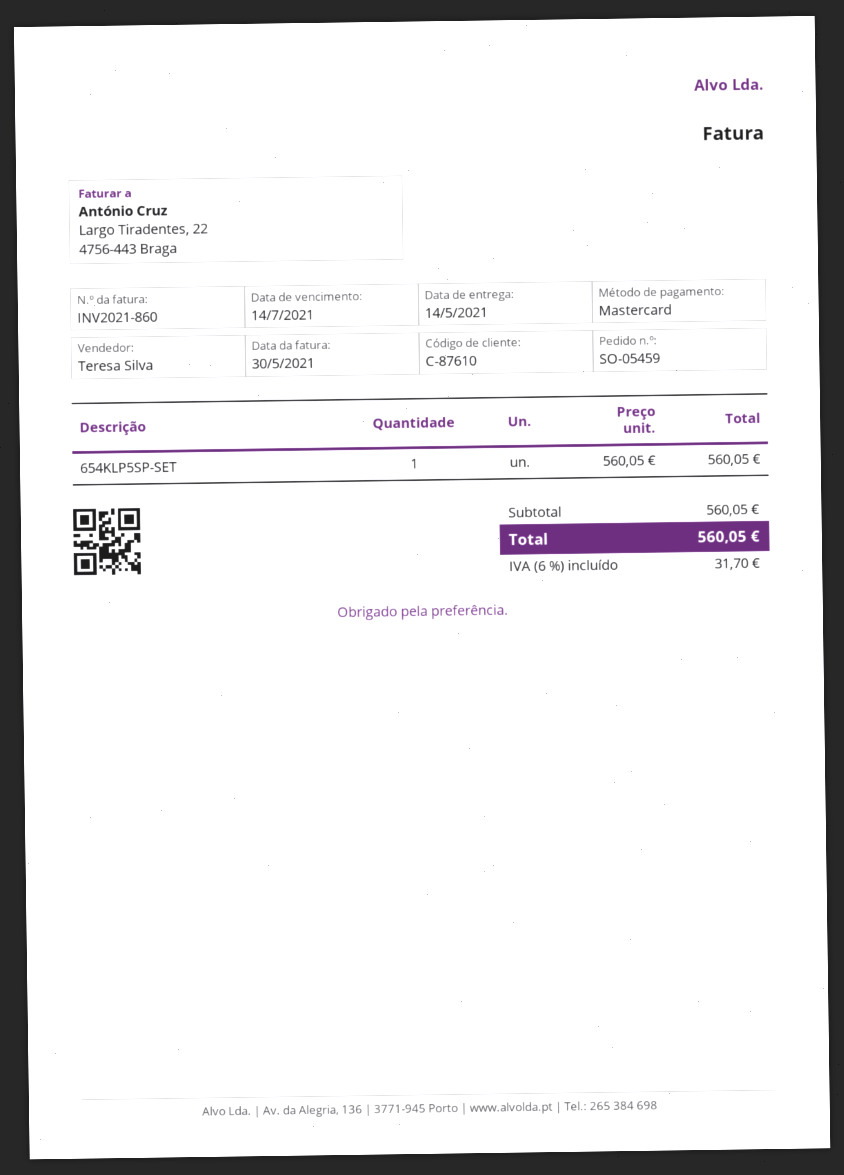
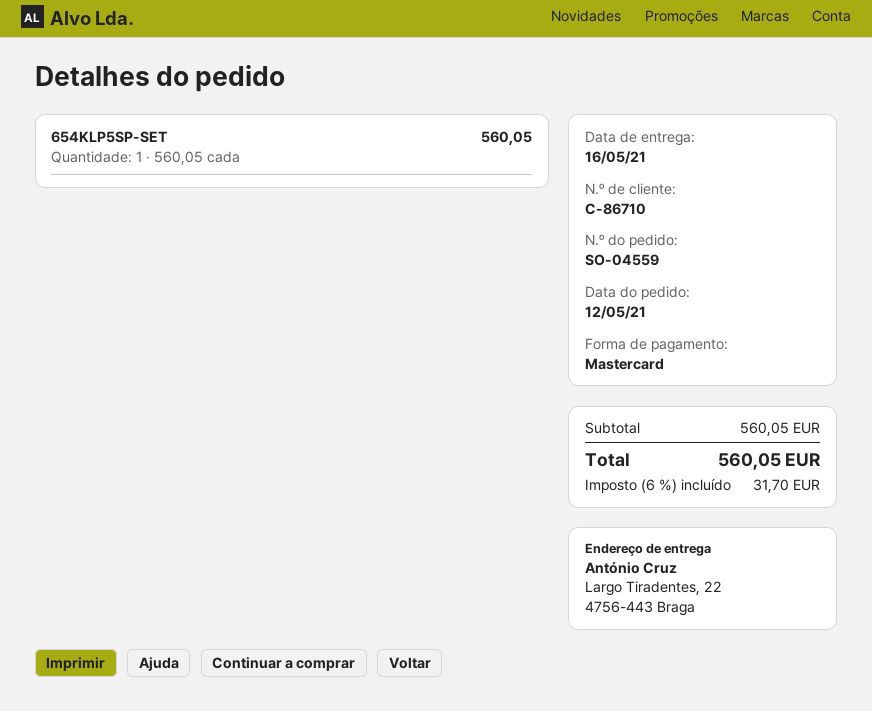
order number: SO-05459 -> SO-04559
delivery date: 2021-05-14 -> 2021-05-16
customer number: C-87610 -> C-86710

